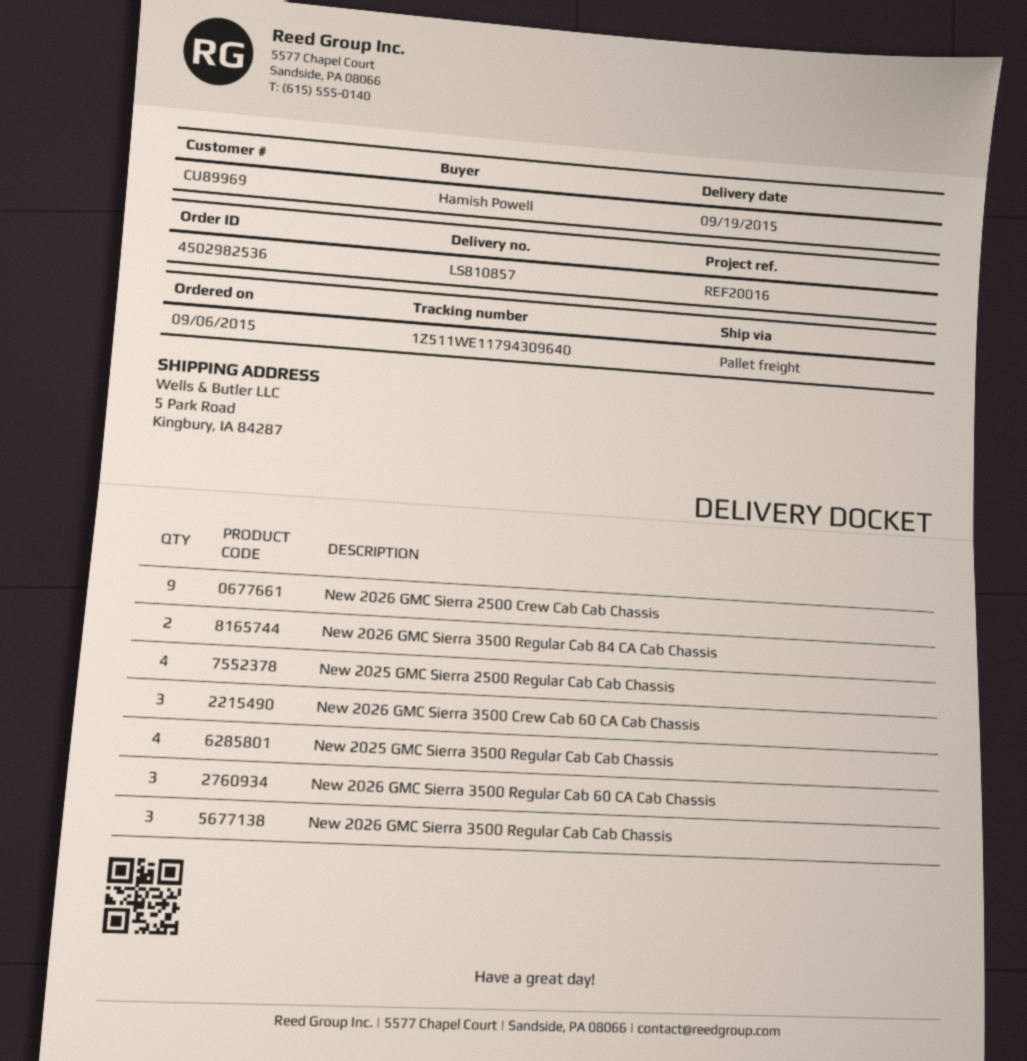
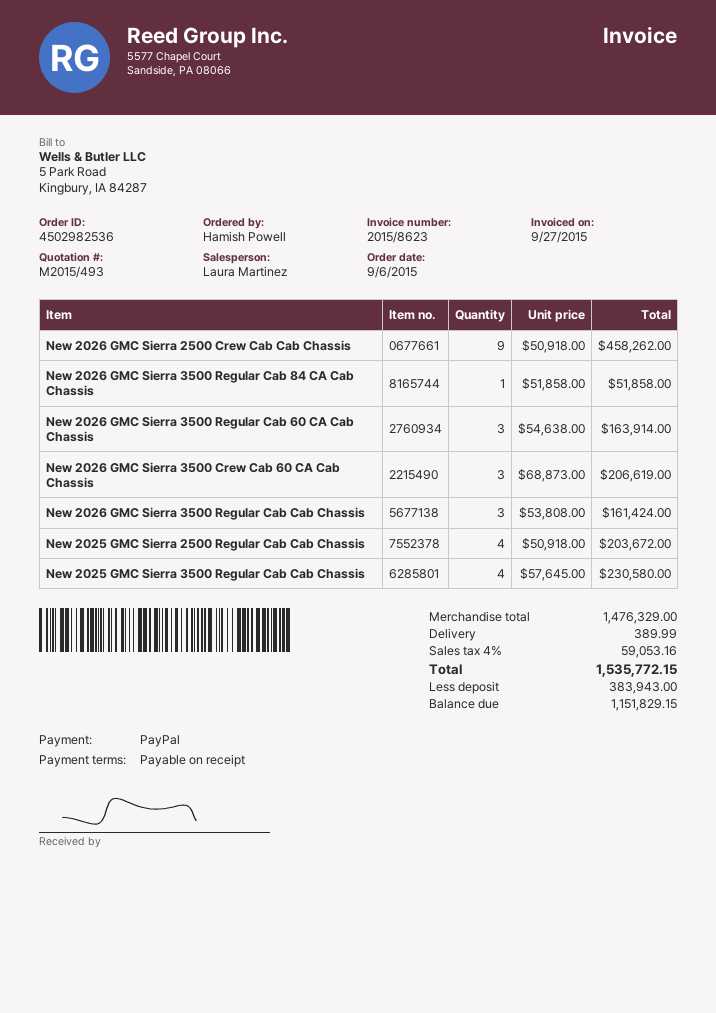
New 2026 GMC Sierra 3500 Regular Cab 84 CA Cab Chassis: 2 -> 1

